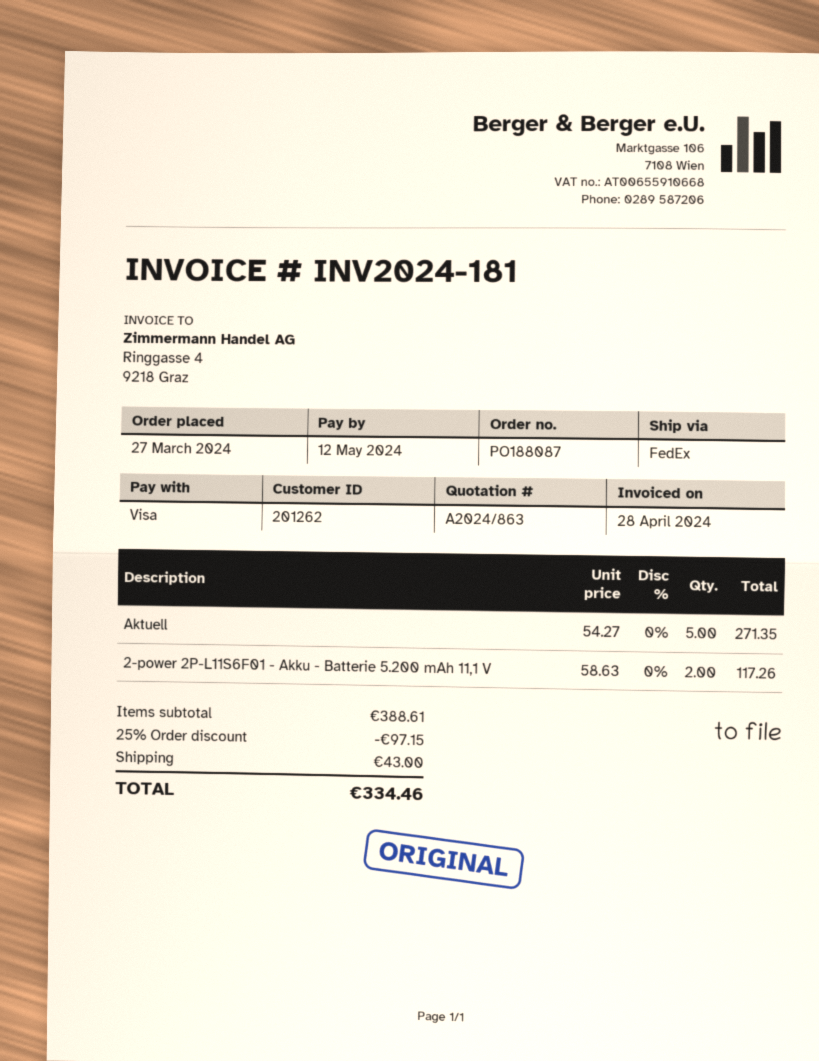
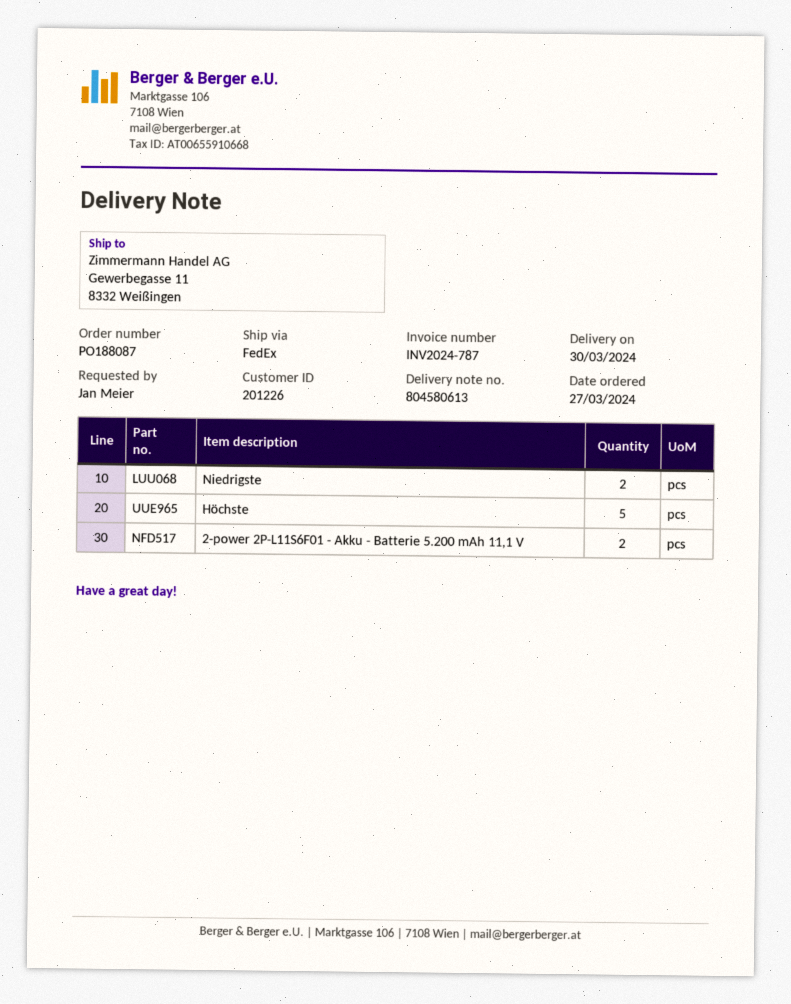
invoice number: INV2024-181 -> INV2024-787
customer number: 201262 -> 201226
Aktuell: 5 -> none
Niedrigste: none -> 2
Höchste: none -> 5

